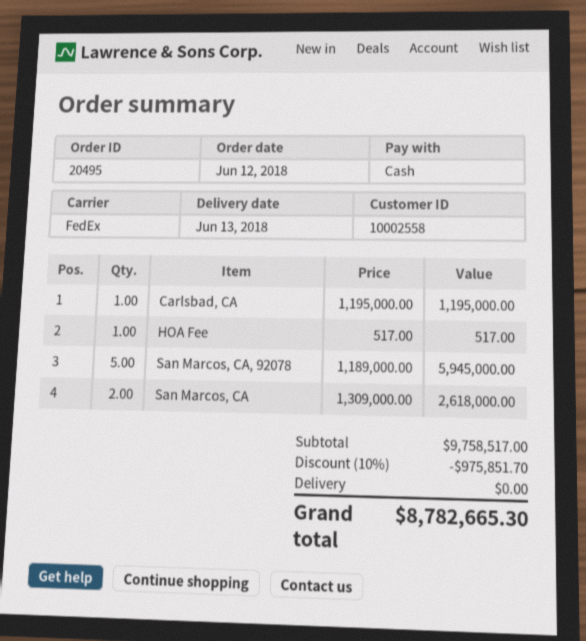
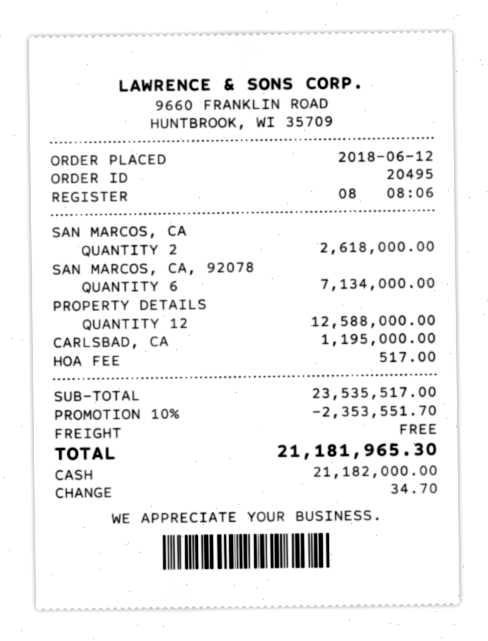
San Marcos, CA, 92078: 5 for 5945000.00 -> 6 for 7134000.00
PROPERTY DETAILS: none -> 12 for 12588000.00
subtotal: 9758517.00 -> 23535517.00
discount: 10% = 975851.70 -> 10% = 2353551.70
total: 8782665.30 -> 21181965.30

